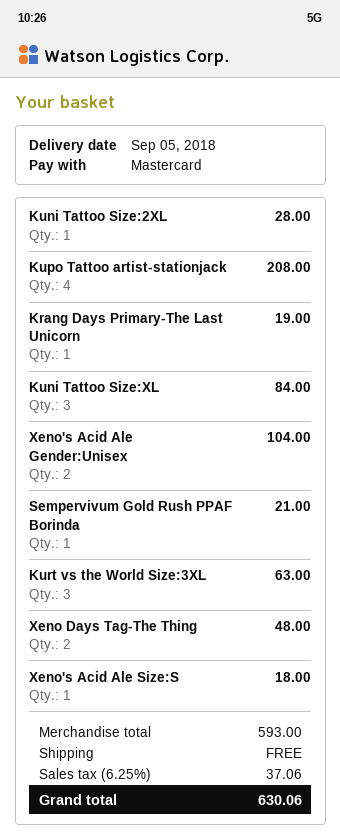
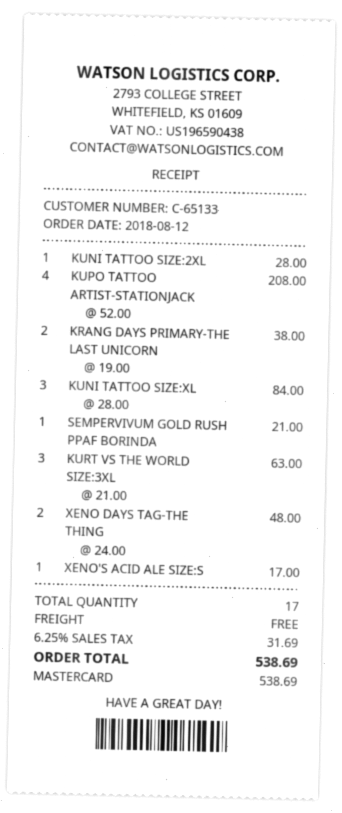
Krang Days Primary-The Last Unicorn: 1 for 19.00 -> 2 for 38.00
Xeno's Acid Ale Gender:Unisex: 2 for 104.00 -> none
Xeno's Acid Ale Size:S: 1 for 18.00 -> 1 for 17.00
tax: 6.25% = 37.06 -> 6.25% = 31.69
total: 630.06 -> 538.69

